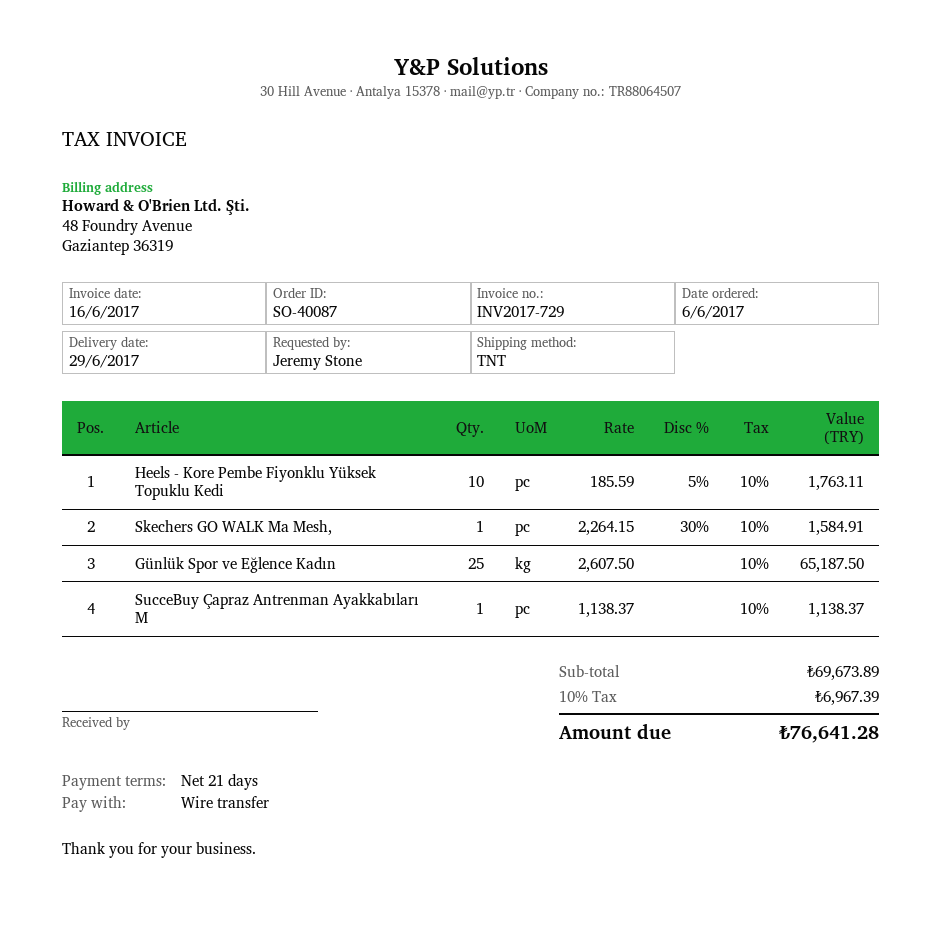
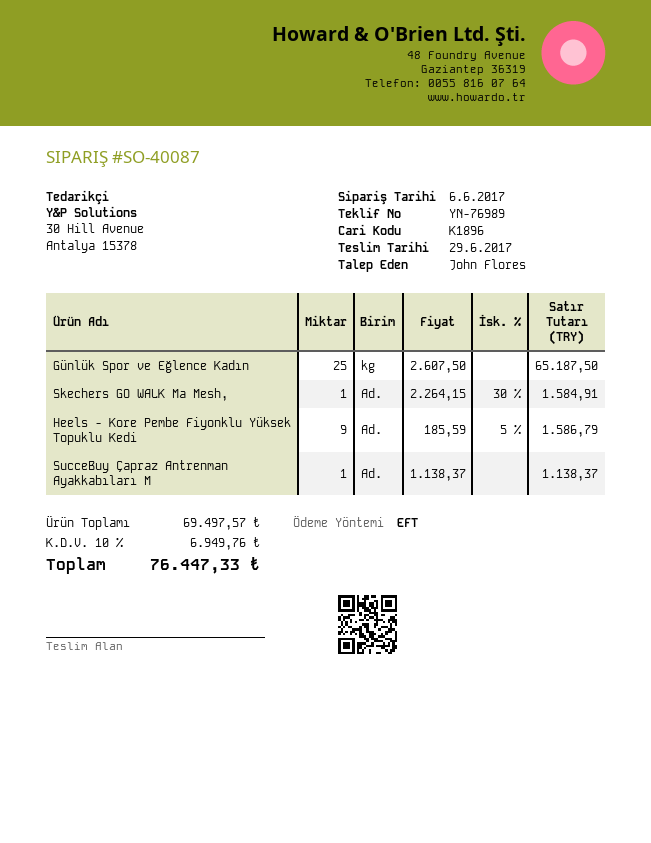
ordered by: Jeremy Stone -> John Flores
Heels - Kore Pembe Fiyonklu Yüksek Topuklu Kedi: 10 x 185.59 - 5% = 1763.11 -> 9 x 185.59 - 5% = 1586.79
subtotal: 69673.89 -> 69497.57
tax: 10% = 6967.39 -> 10% = 6949.76
total: 76641.28 -> 76447.33

